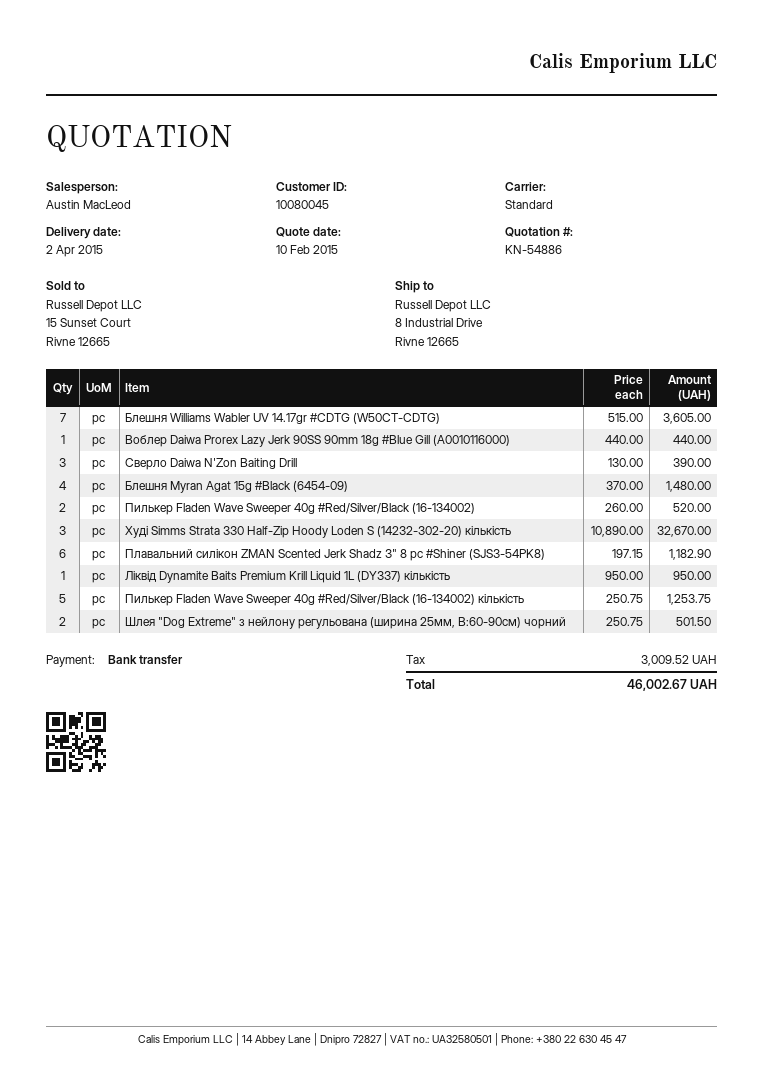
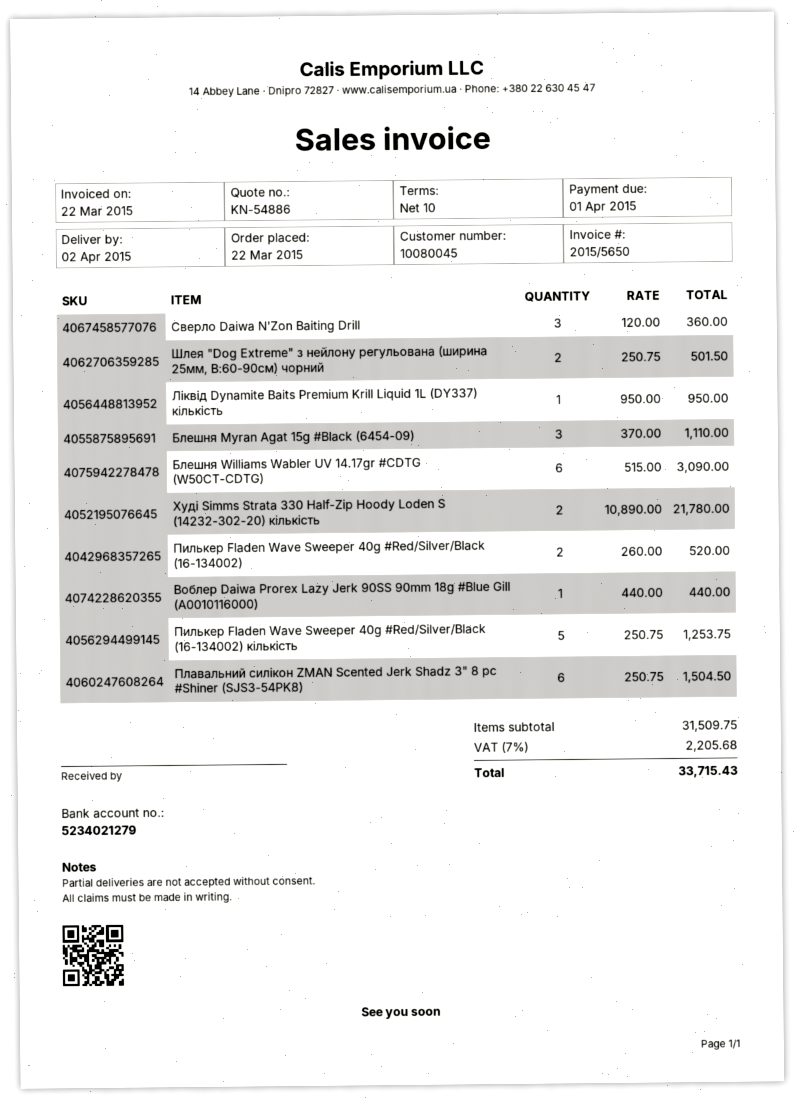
Блешня Williams Wabler UV 14.17gr #CDTG (W50CT-CDTG): 7 x 515.00 = 3605.00 -> 6 x 515.00 = 3090.00
Сверло Daiwa N'Zon Baiting Drill: 3 x 130.00 = 390.00 -> 3 x 120.00 = 360.00
Блешня Myran Agat 15g #Black (6454-09): 4 x 370.00 = 1480.00 -> 3 x 370.00 = 1110.00
Худі Simms Strata 330 Half-Zip Hoody Loden S (14232-302-20) кількість: 3 x 10890.00 = 32670.00 -> 2 x 10890.00 = 21780.00
Плавальний силікон ZMAN Scented Jerk Shadz 3" 8 pc #Shiner (SJS3-54PK8): 6 x 197.15 = 1182.90 -> 6 x 250.75 = 1504.50
tax: 3009.52 -> 2205.68
total: 46002.67 -> 33715.43

